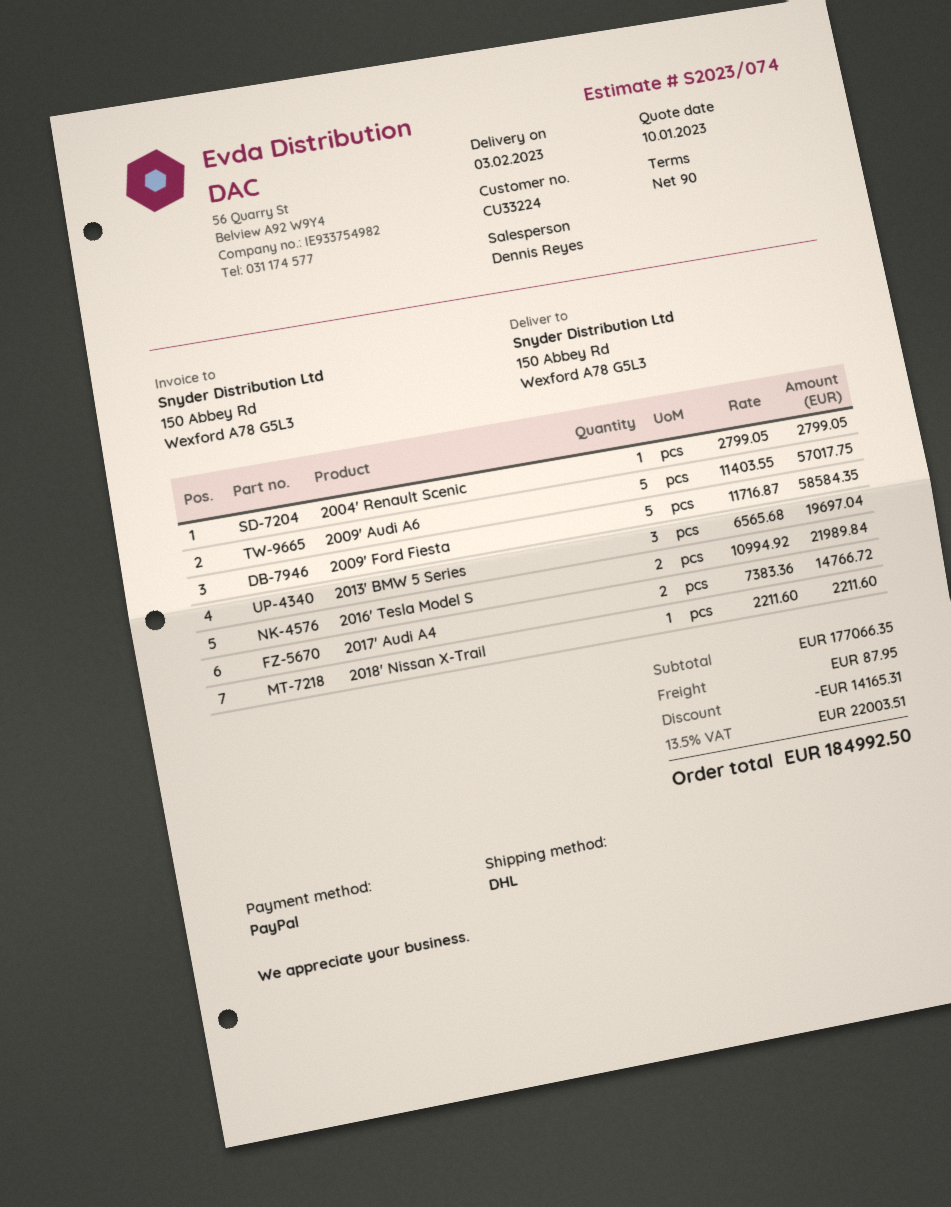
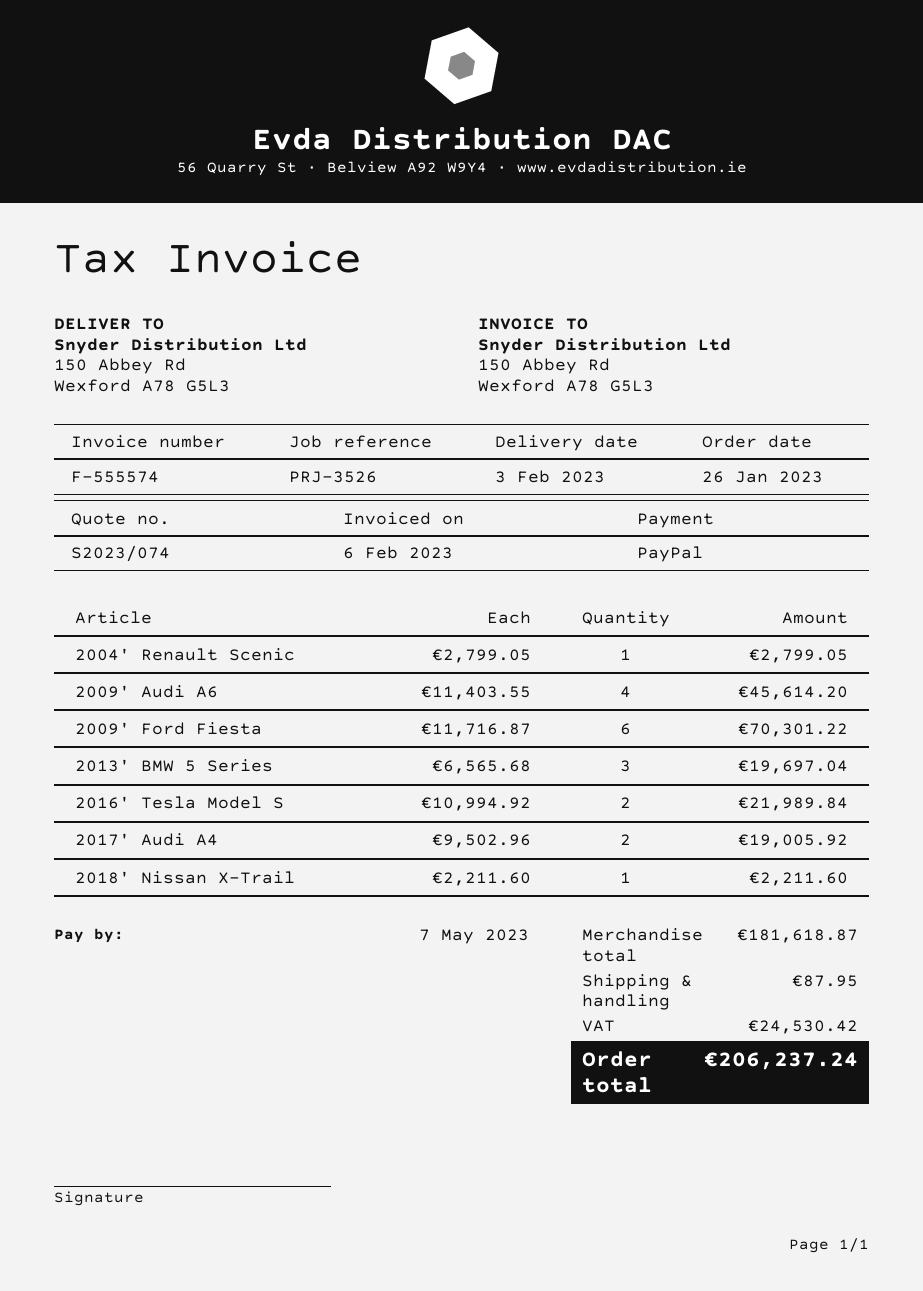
2009' Audi A6: 5 x 11403.55 = 57017.75 -> 4 x 11403.55 = 45614.20
2009' Ford Fiesta: 5 x 11716.87 = 58584.35 -> 6 x 11716.87 = 70301.22
2017' Audi A4: 2 x 7383.36 = 14766.72 -> 2 x 9502.96 = 19005.92
subtotal: 177066.35 -> 181618.87
discount: 14165.31 -> none
tax: 22003.51 -> 24530.42
total: 184992.50 -> 206237.24

